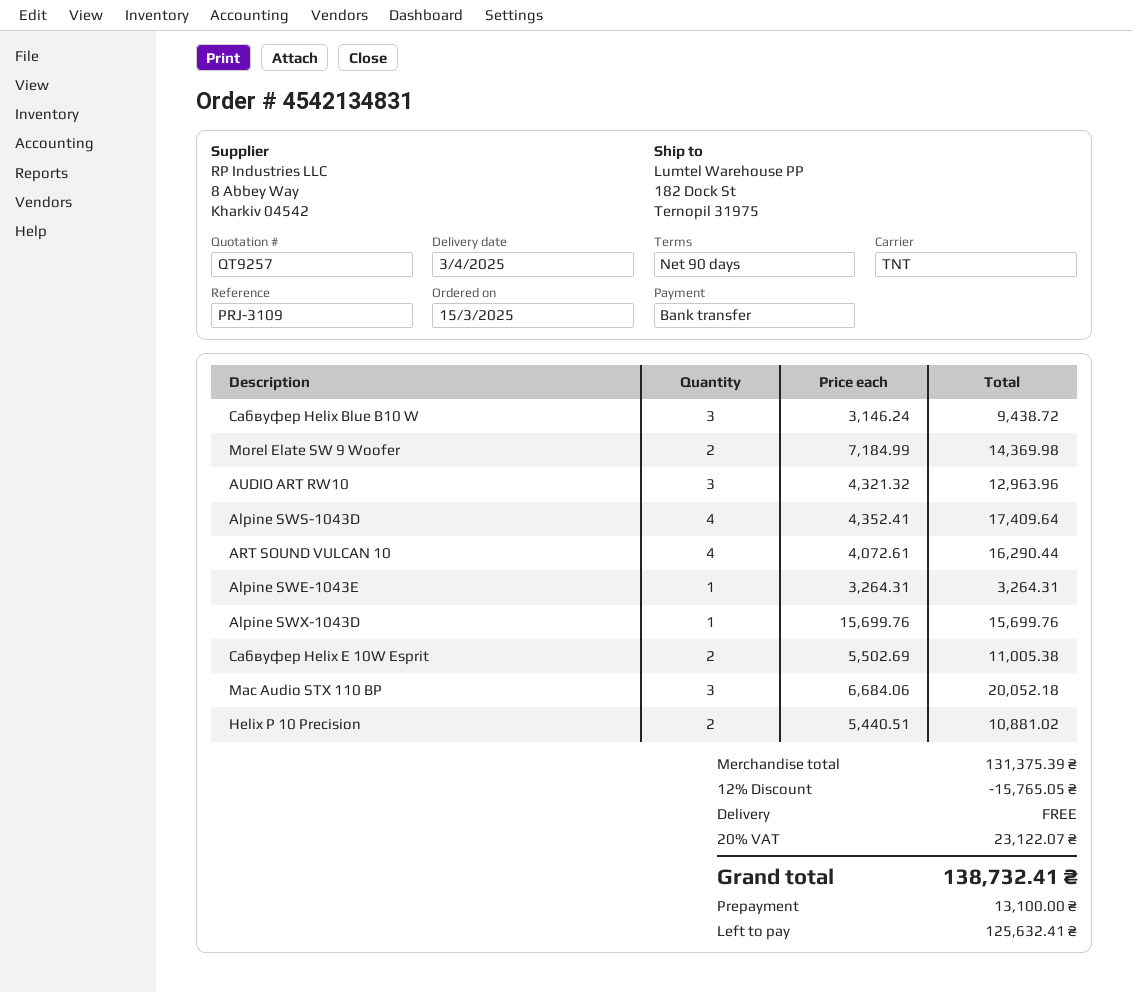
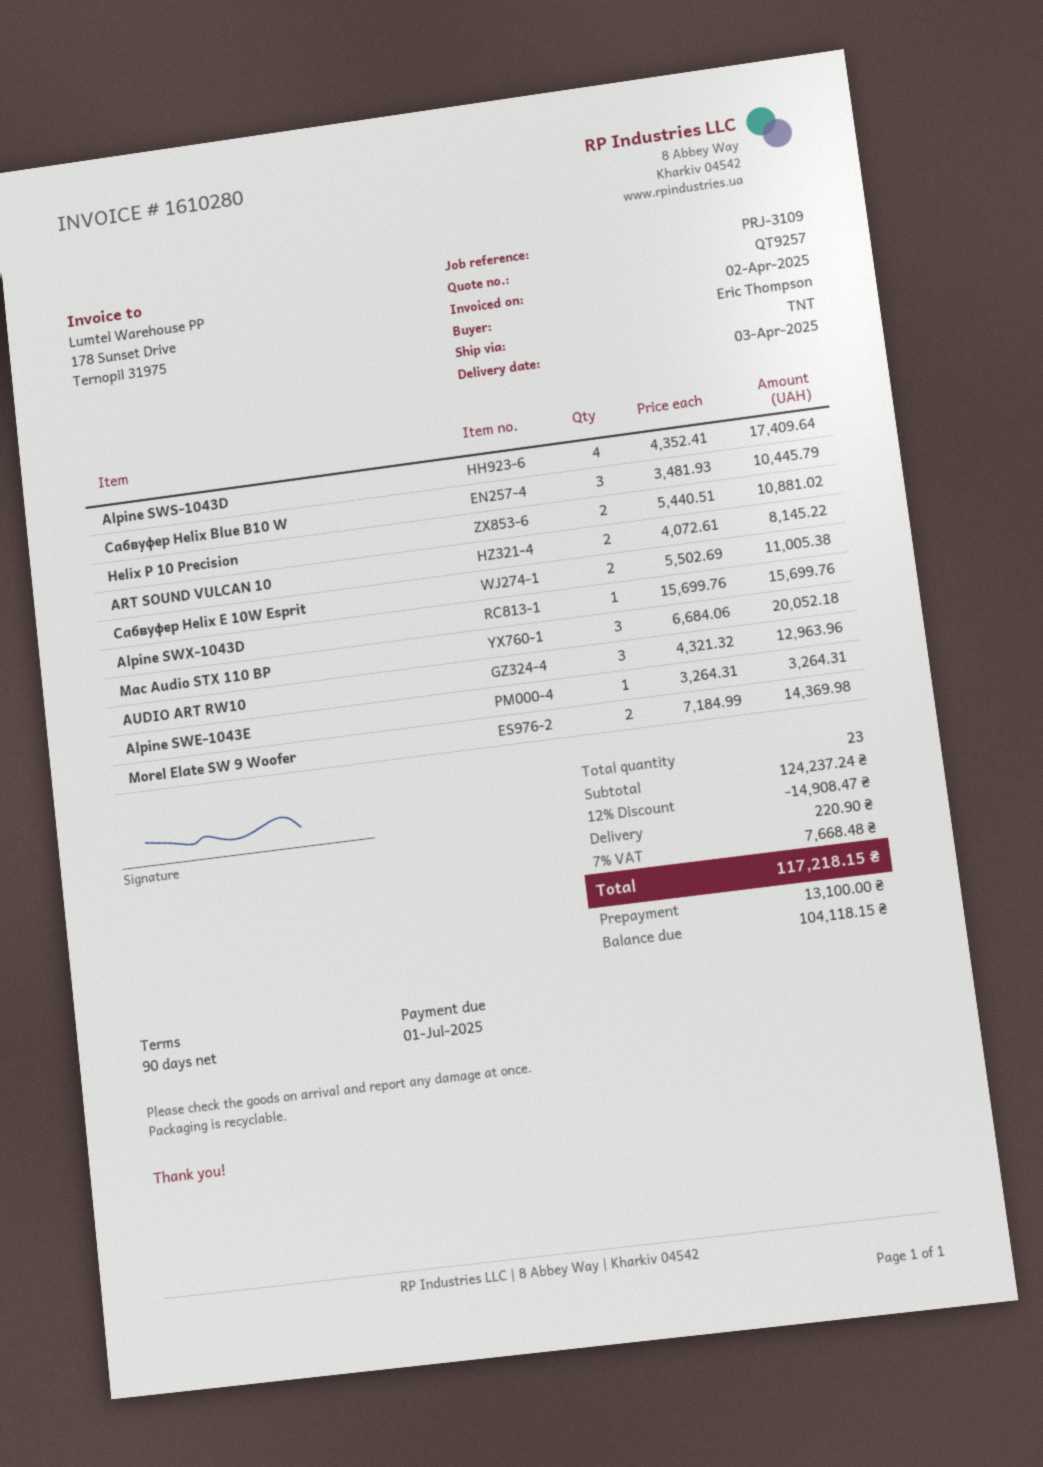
Сабвуфер Helix Blue B10 W: 3 x 3146.24 = 9438.72 -> 3 x 3481.93 = 10445.79
ART SOUND VULCAN 10: 4 x 4072.61 = 16290.44 -> 2 x 4072.61 = 8145.22
subtotal: 131375.39 -> 124237.24
discount: 12% = 15765.05 -> 12% = 14908.47
shipping: 0.00 -> 220.90
tax: 20% = 23122.07 -> 7% = 7668.48
total: 138732.41 -> 117218.15
balance: 125632.41 -> 104118.15

